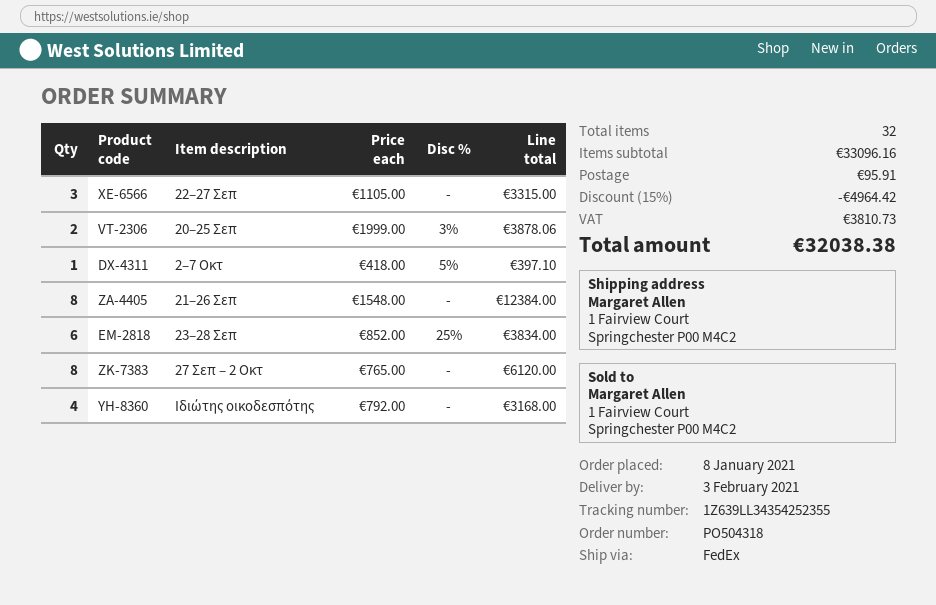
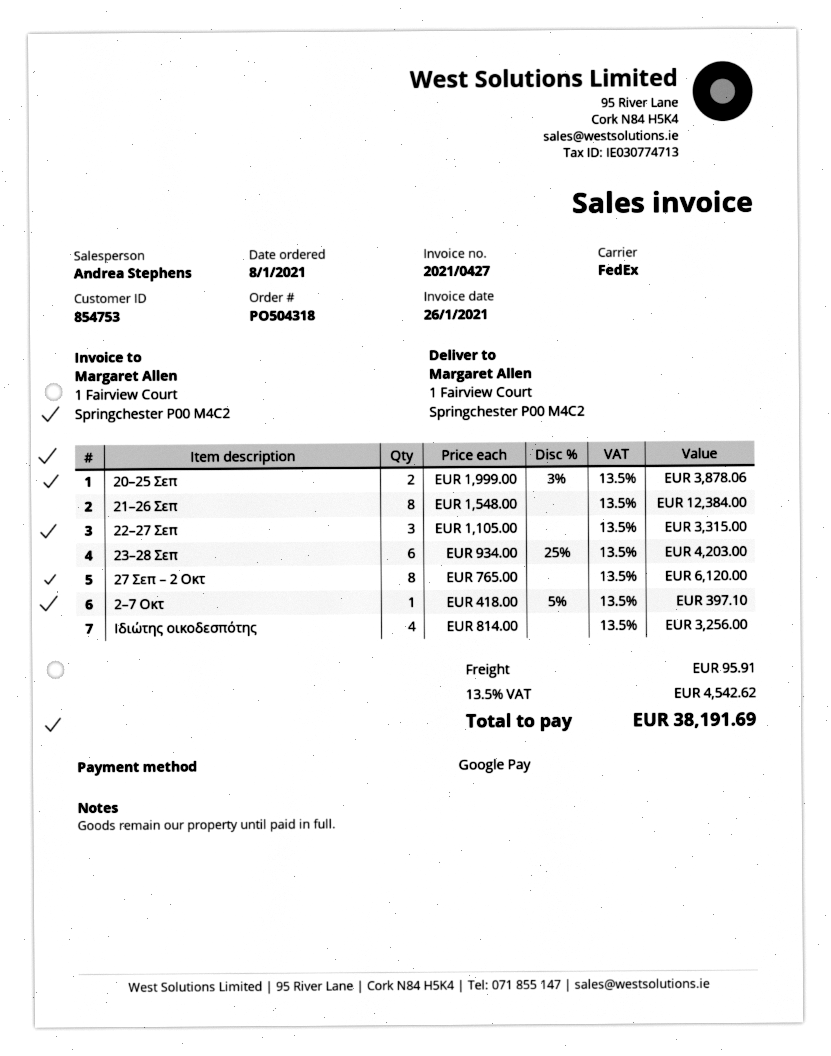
23–28 Σεπ: 6 x 852.00 - 25% = 3834.00 -> 6 x 934.00 - 25% = 4203.00
Ιδιώτης οικοδεσπότης: 4 x 792.00 = 3168.00 -> 4 x 814.00 = 3256.00
discount: 15% = 4964.42 -> none
tax: 3810.73 -> 4542.62
total: 32038.38 -> 38191.69

